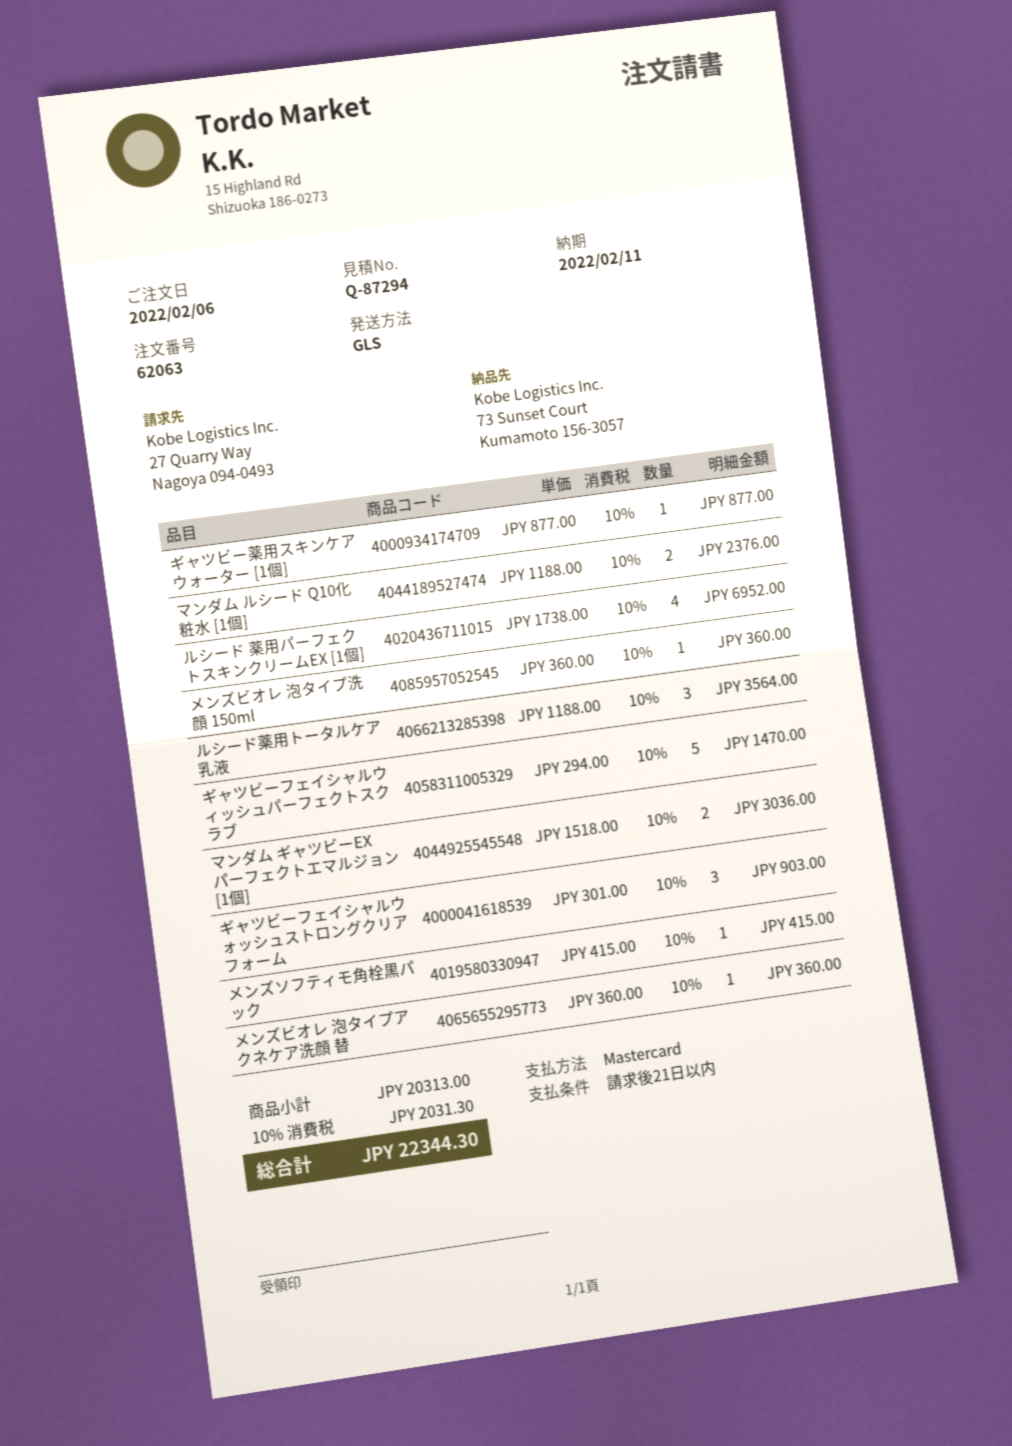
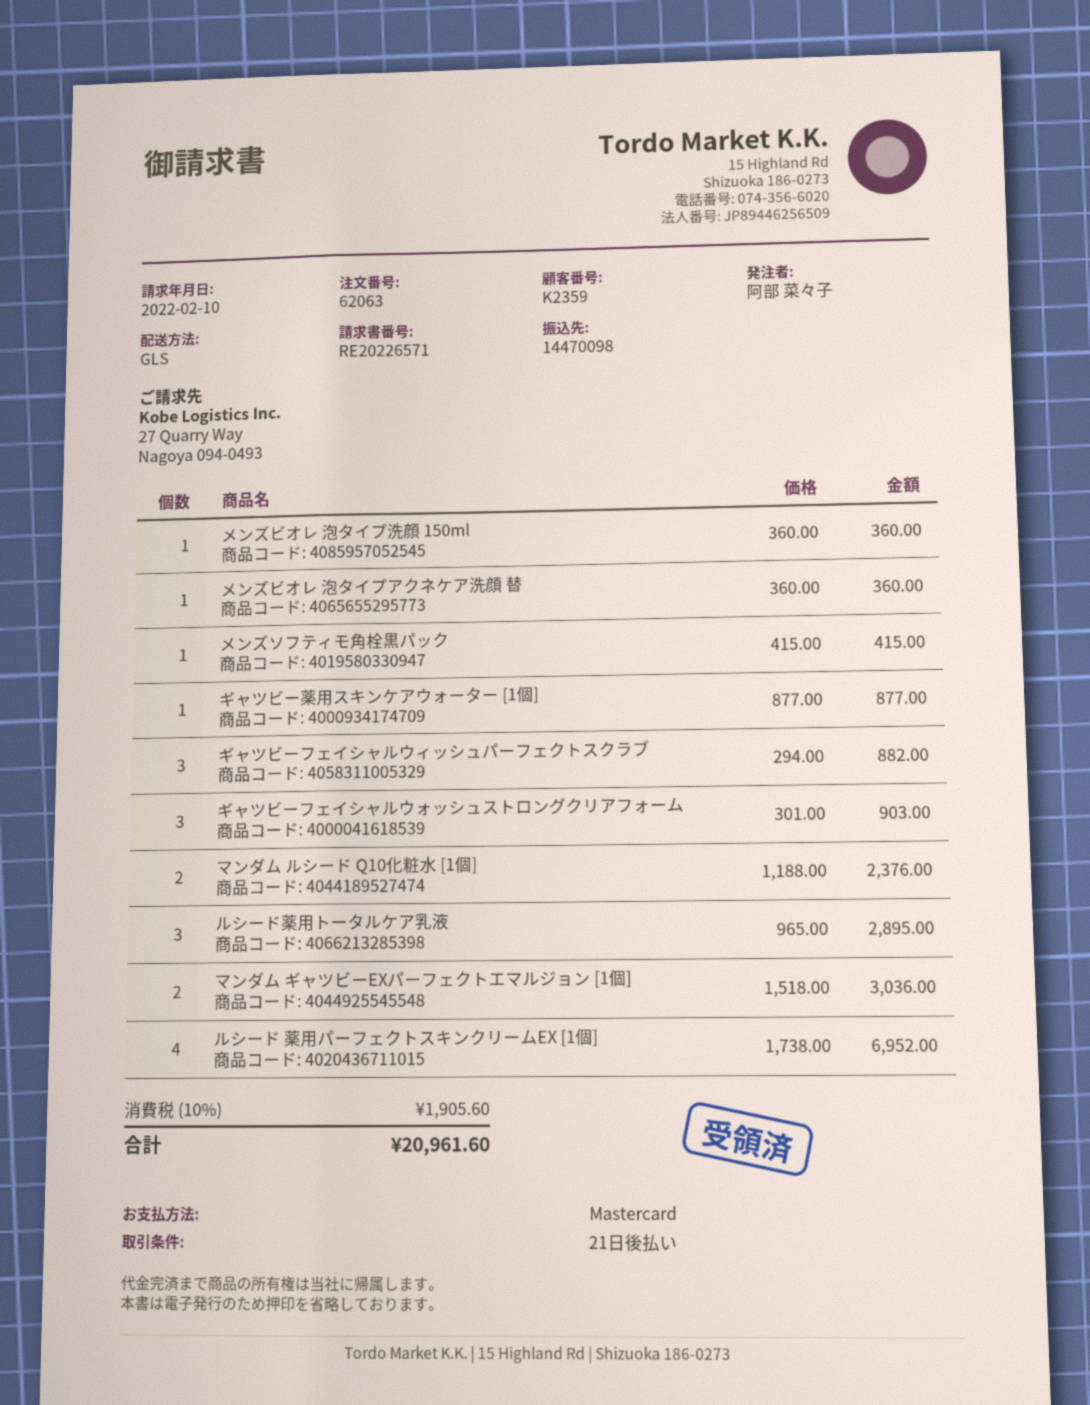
ルシード薬用トータルケア乳液: 3 x 1188.00 = 3564.00 -> 3 x 965.00 = 2895.00
ギャツビーフェイシャルウィッシュパーフェクトスクラブ: 5 x 294.00 = 1470.00 -> 3 x 294.00 = 882.00
tax: 10% = 2031.30 -> 10% = 1905.60
total: 22344.30 -> 20961.60

